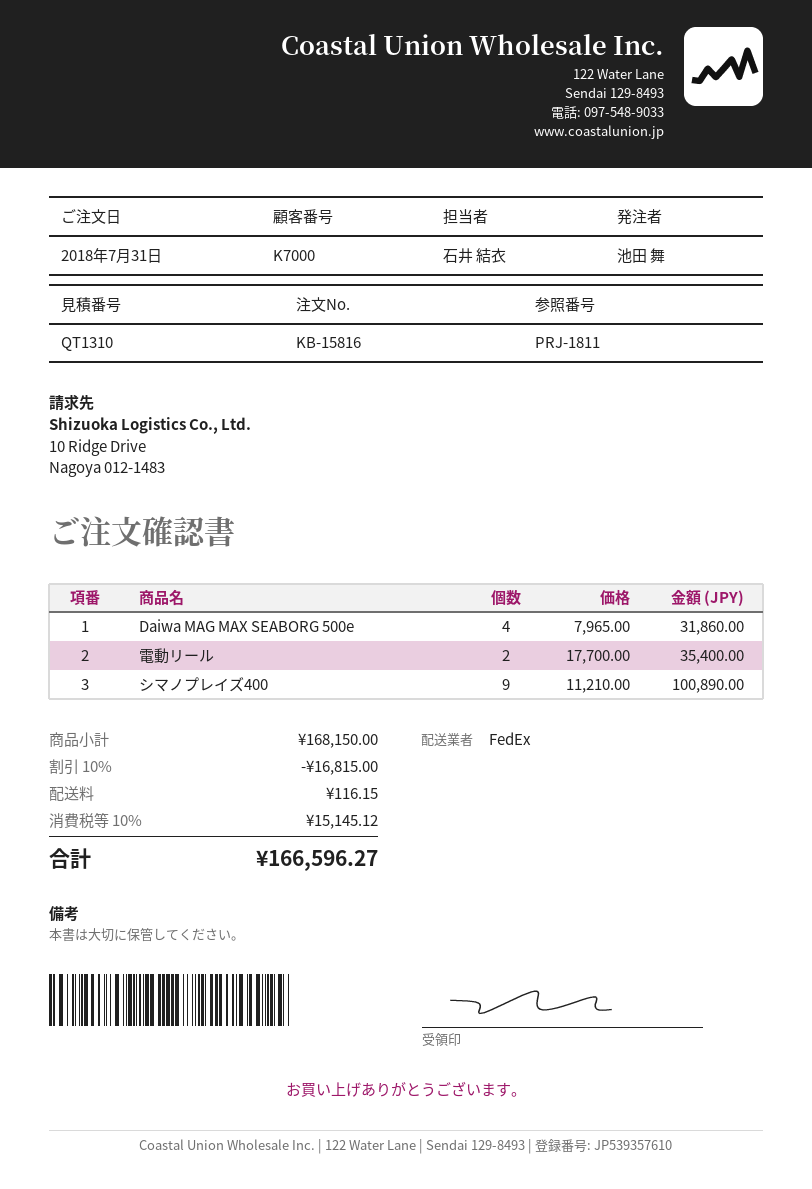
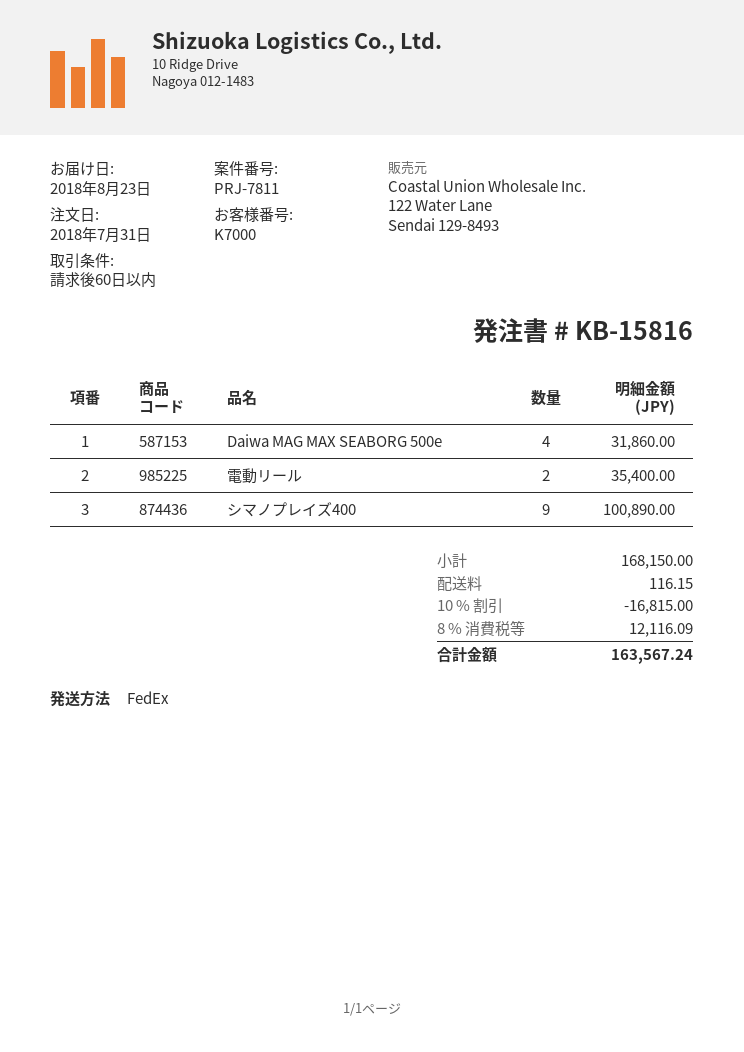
reference: PRJ-1811 -> PRJ-7811
tax: 10% = 15145.12 -> 8% = 12116.09
total: 166596.27 -> 163567.24

